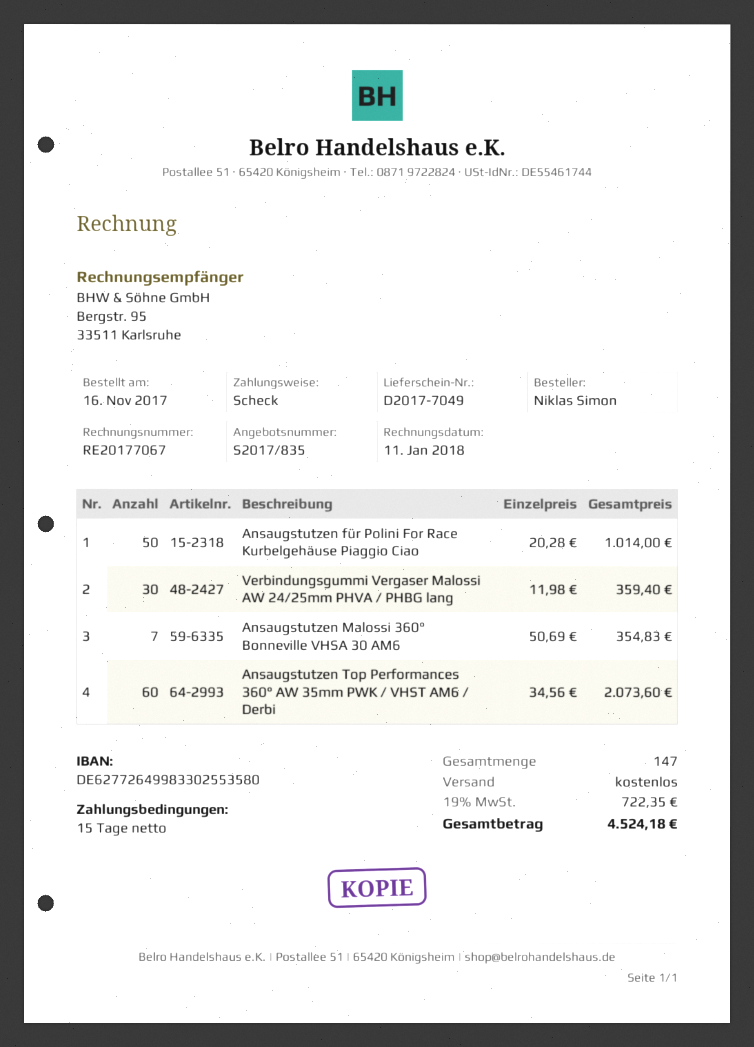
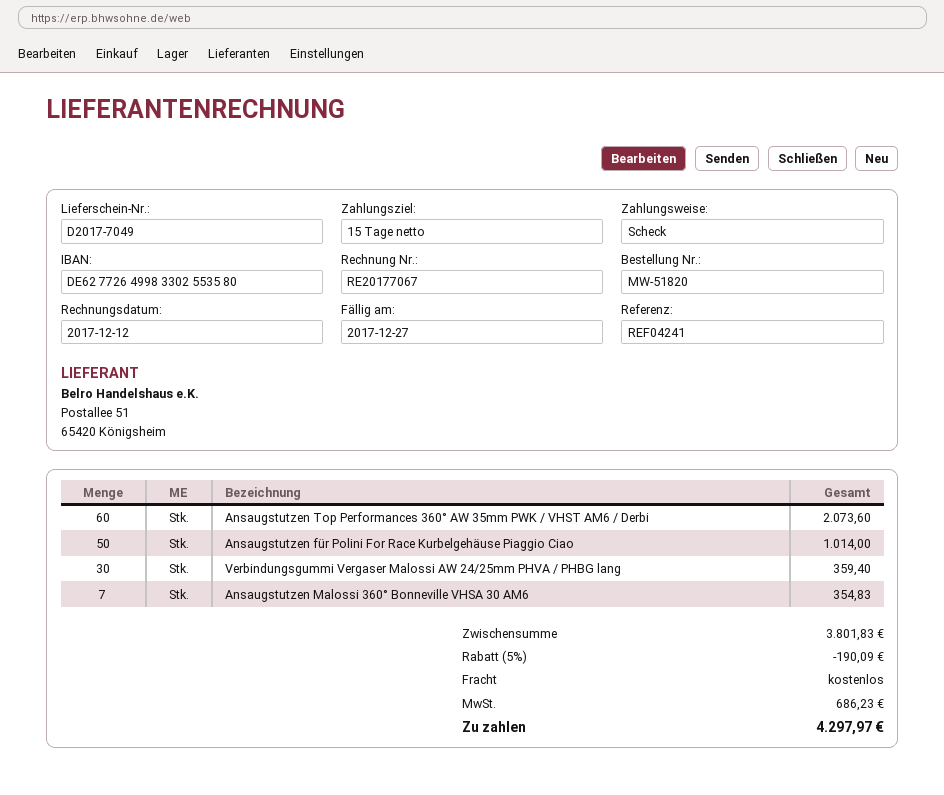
invoice date: 2018-01-11 -> 2017-12-12
discount: none -> 5% = 190.09
tax: 722.35 -> 686.23
total: 4524.18 -> 4297.97

